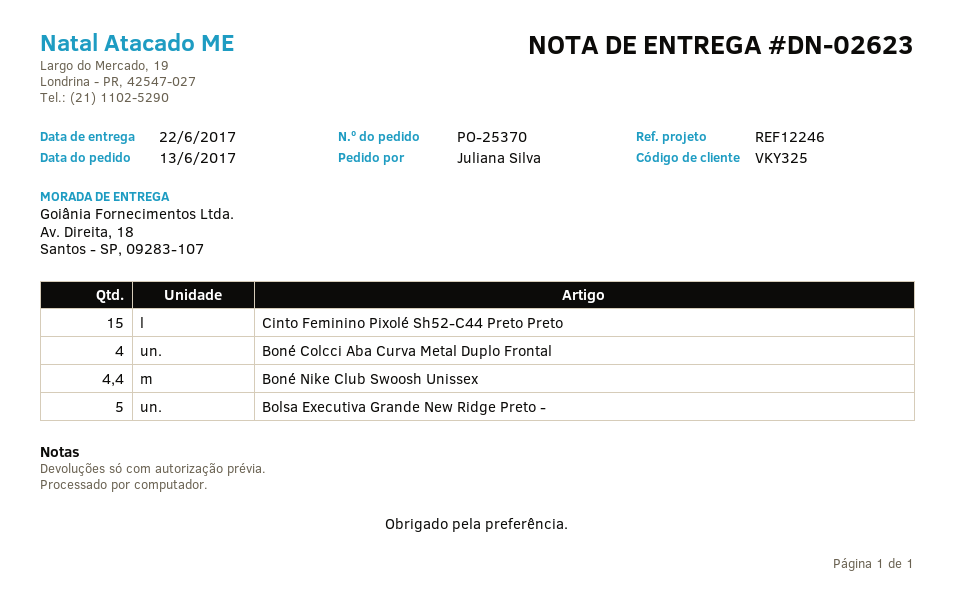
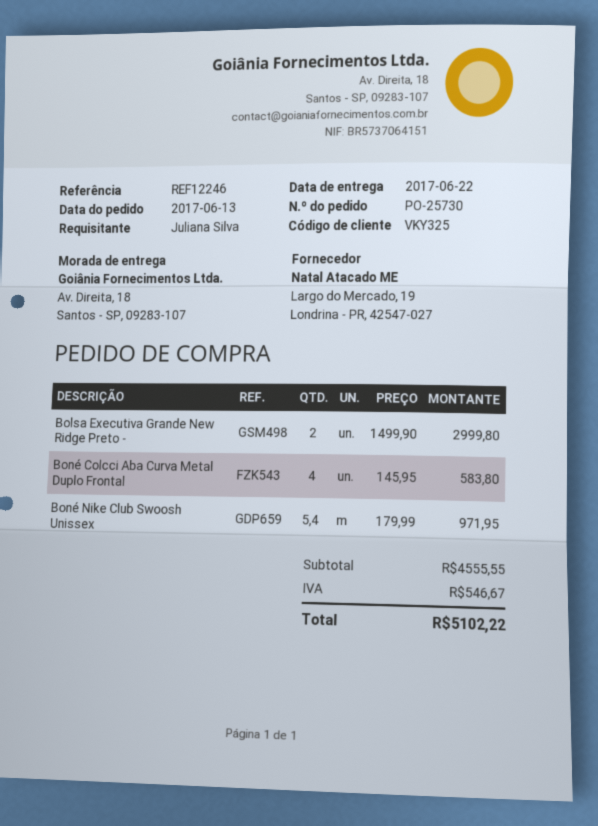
order number: PO-25370 -> PO-25730
Cinto Feminino Pixolé Sh52-C44 Preto Preto: 15 -> none
Boné Nike Club Swoosh Unissex: 4.4 -> 5.4
Bolsa Executiva Grande New Ridge Preto -: 5 -> 2

